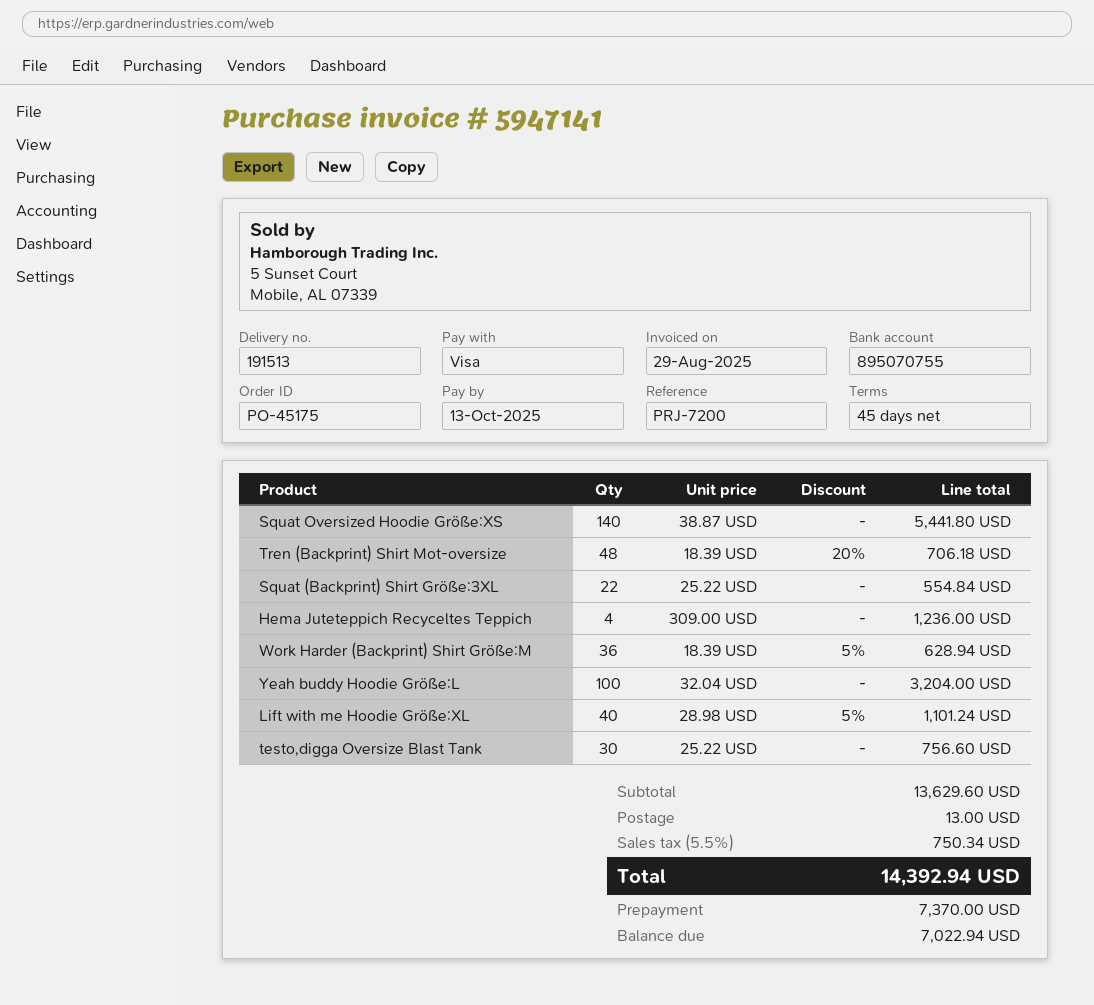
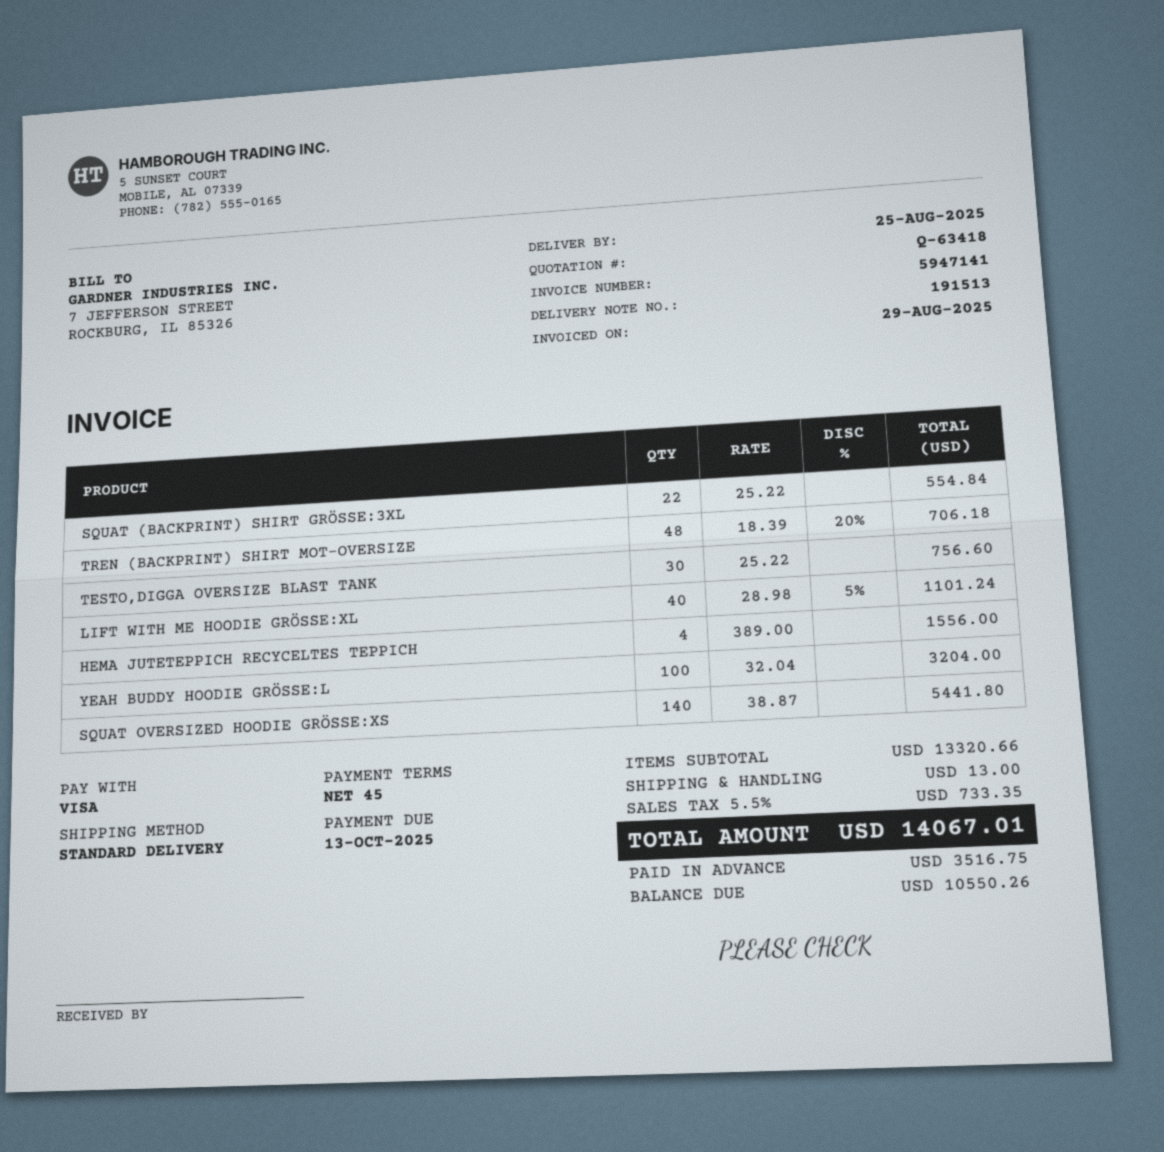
Hema Juteteppich Recyceltes Teppich: 4 x 309.00 = 1236.00 -> 4 x 389.00 = 1556.00
Work Harder (Backprint) Shirt Größe:M: 36 x 18.39 - 5% = 628.94 -> none
subtotal: 13629.60 -> 13320.66
tax: 5.5% = 750.34 -> 5.5% = 733.35
total: 14392.94 -> 14067.01
deposit: 7370.00 -> 3516.75
balance: 7022.94 -> 10550.26

